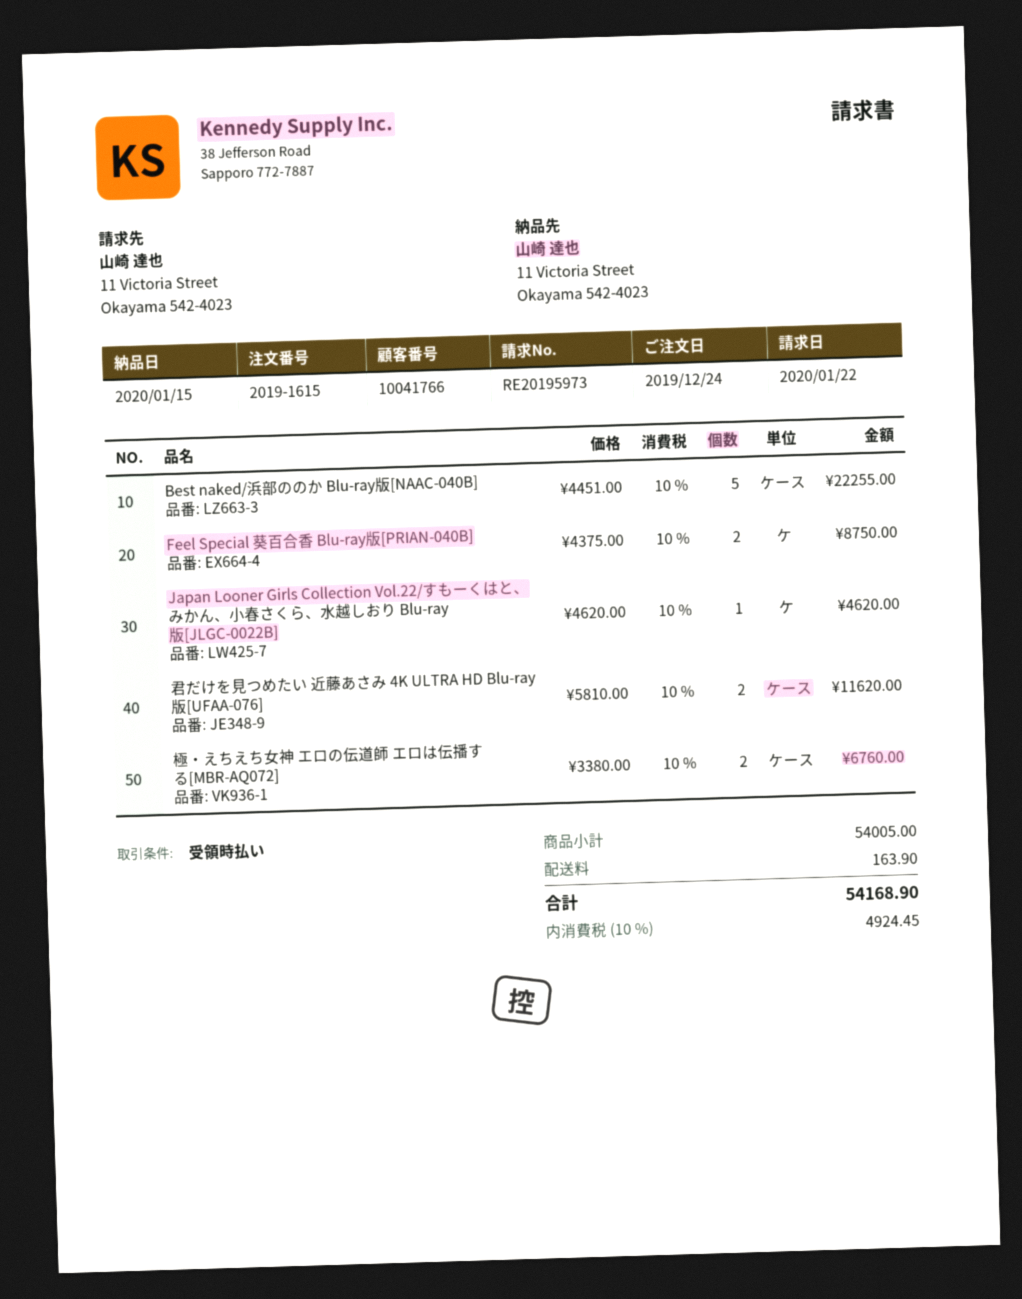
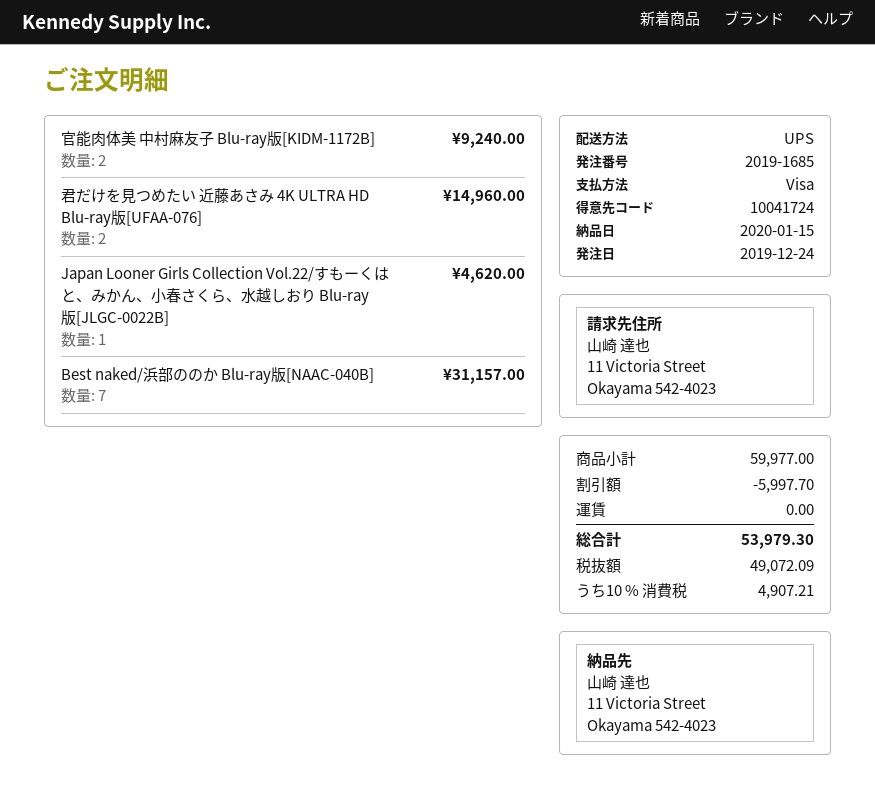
order number: 2019-1615 -> 2019-1685
customer number: 10041766 -> 10041724
Best naked/浜部ののか Blu-ray版[NAAC-040B]: 5 for 22255.00 -> 7 for 31157.00
Feel Special 葵百合香 Blu-ray版[PRIAN-040B]: 2 for 8750.00 -> none
君だけを見つめたい 近藤あさみ 4K ULTRA HD Blu-ray版[UFAA-076]: 2 for 11620.00 -> 2 for 14960.00
極・えちえち女神 エロの伝道師 エロは伝播する[MBR-AQ072]: 2 for 6760.00 -> none
官能肉体美 中村麻友子 Blu-ray版[KIDM-1172B]: none -> 2 for 9240.00
subtotal: 54005.00 -> 59977.00
discount: none -> 5997.70
shipping: 163.90 -> 0.00
tax: 10% = 4924.45 -> 10% = 4907.21
total: 54168.90 -> 53979.30

